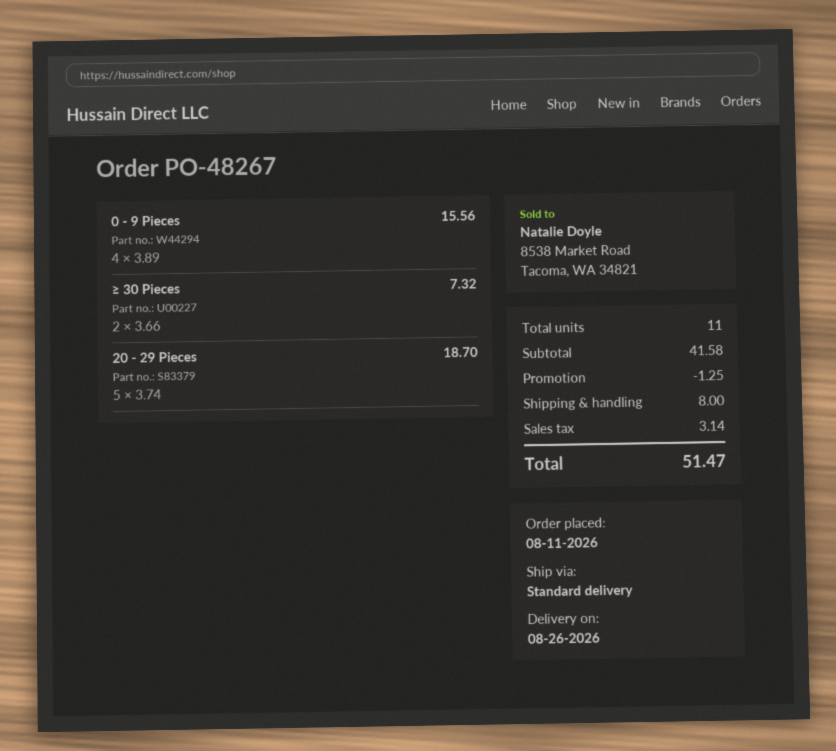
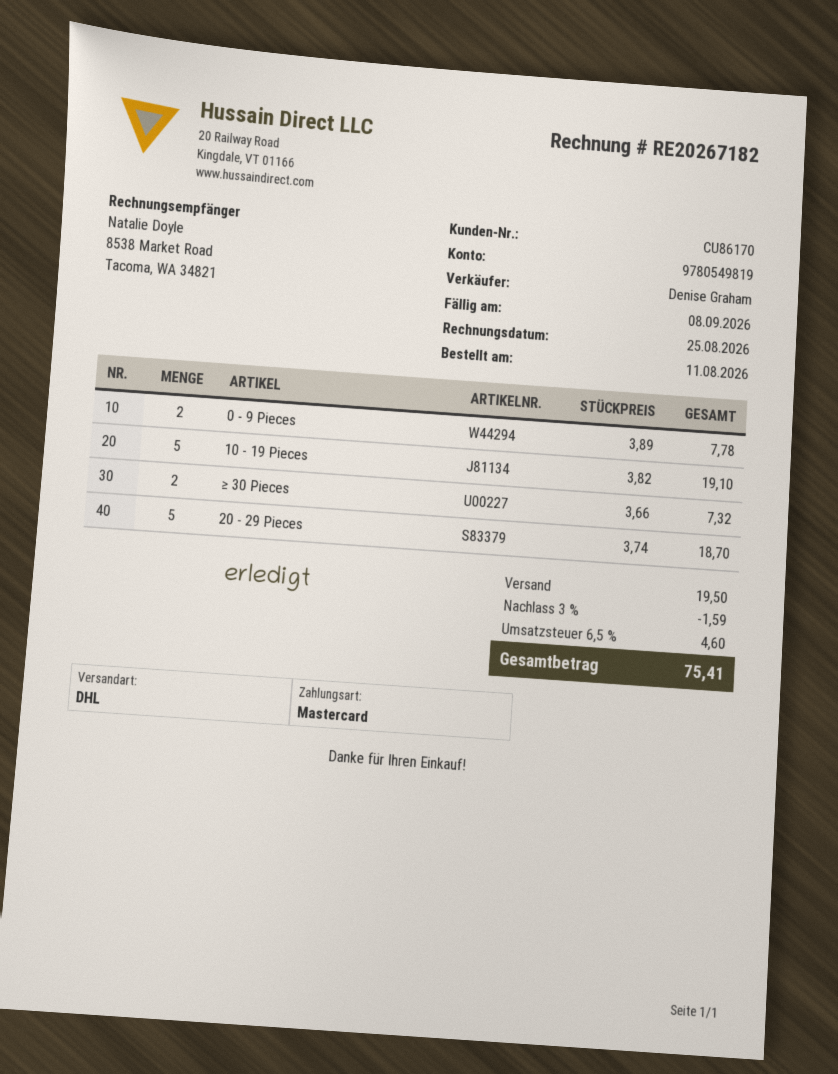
shipping method: standard -> DHL
0 - 9 Pieces: 4 x 3.89 = 15.56 -> 2 x 3.89 = 7.78
10 - 19 Pieces: none -> 5 x 3.82 = 19.10
discount: 1.25 -> 1.59
shipping: 8.00 -> 19.50
tax: 3.14 -> 4.60
total: 51.47 -> 75.41

